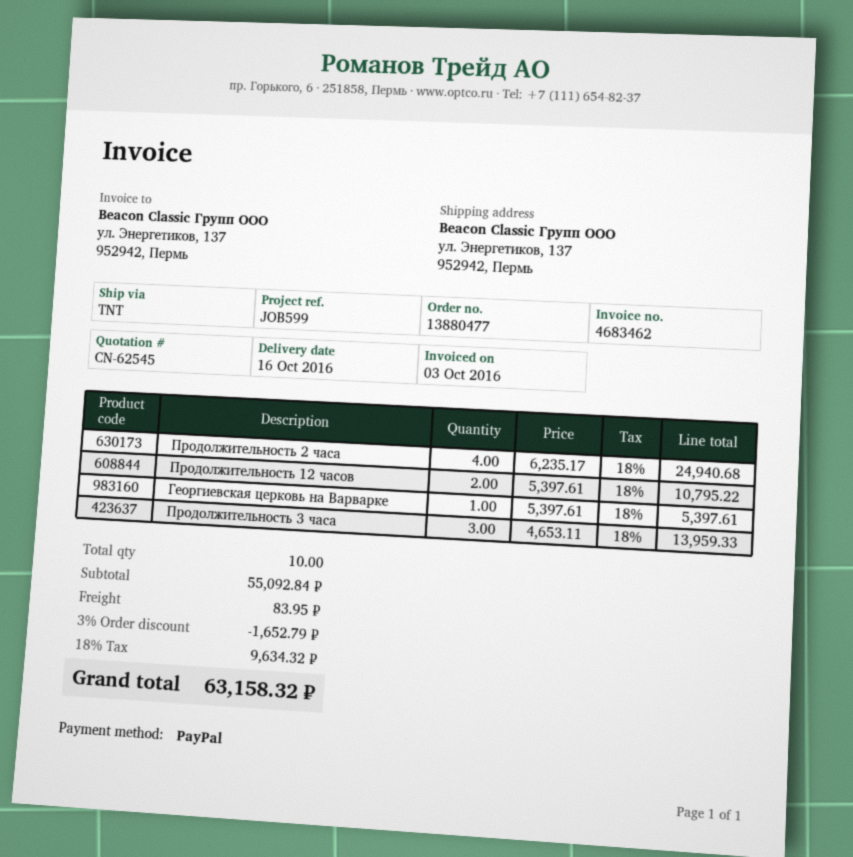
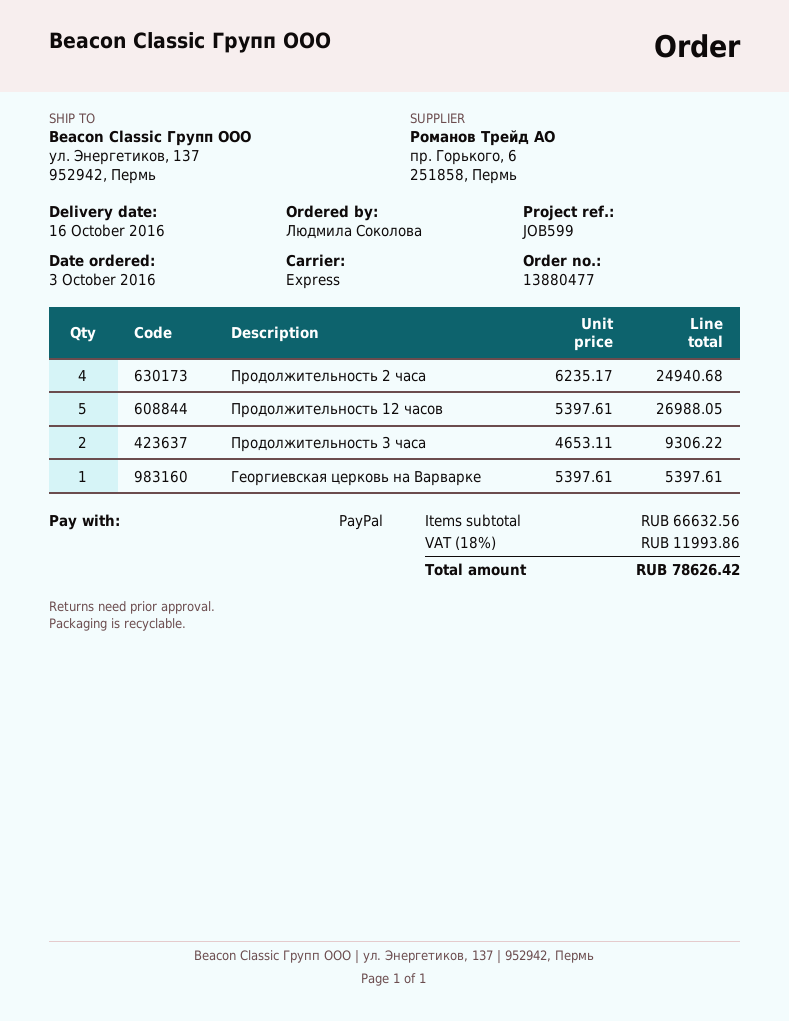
shipping method: TNT -> express
Продолжительность 12 часов: 2 x 5397.61 = 10795.22 -> 5 x 5397.61 = 26988.05
Продолжительность 3 часа: 3 x 4653.11 = 13959.33 -> 2 x 4653.11 = 9306.22
subtotal: 55092.84 -> 66632.56
discount: 3% = 1652.79 -> none
shipping: 83.95 -> none
tax: 18% = 9634.32 -> 18% = 11993.86
total: 63158.32 -> 78626.42

